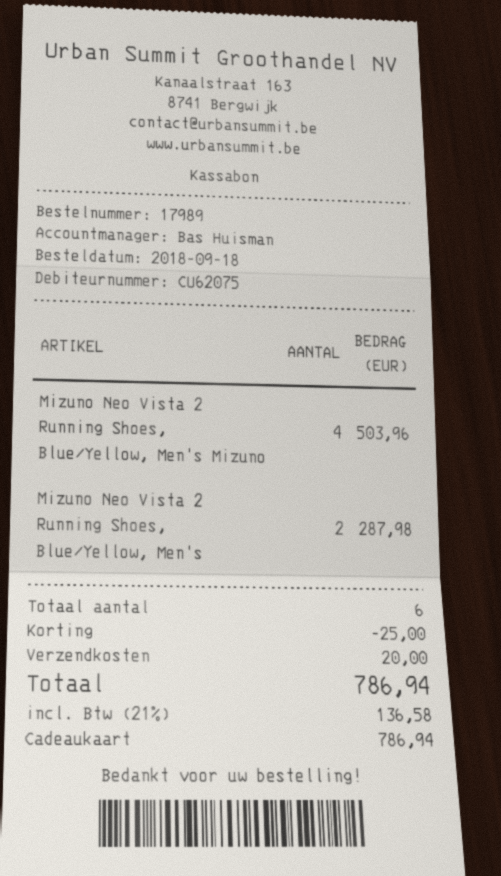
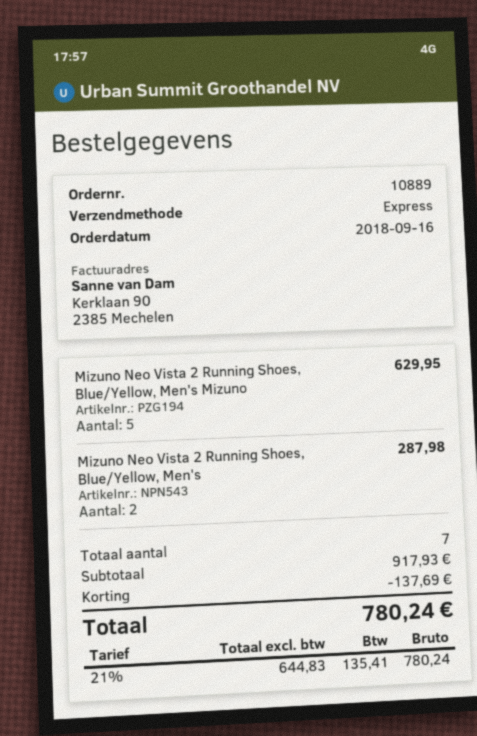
order number: 17989 -> 10889
order date: 2018-09-18 -> 2018-09-16
Mizuno Neo Vista 2 Running Shoes, Blue/Yellow, Men's Mizuno: 4 for 503.96 -> 5 for 629.95
total quantity: 6 -> 7
discount: 25.00 -> 137.69
shipping: 20.00 -> none
tax: 21% = 136.58 -> 21% = 135.41
total: 786.94 -> 780.24

